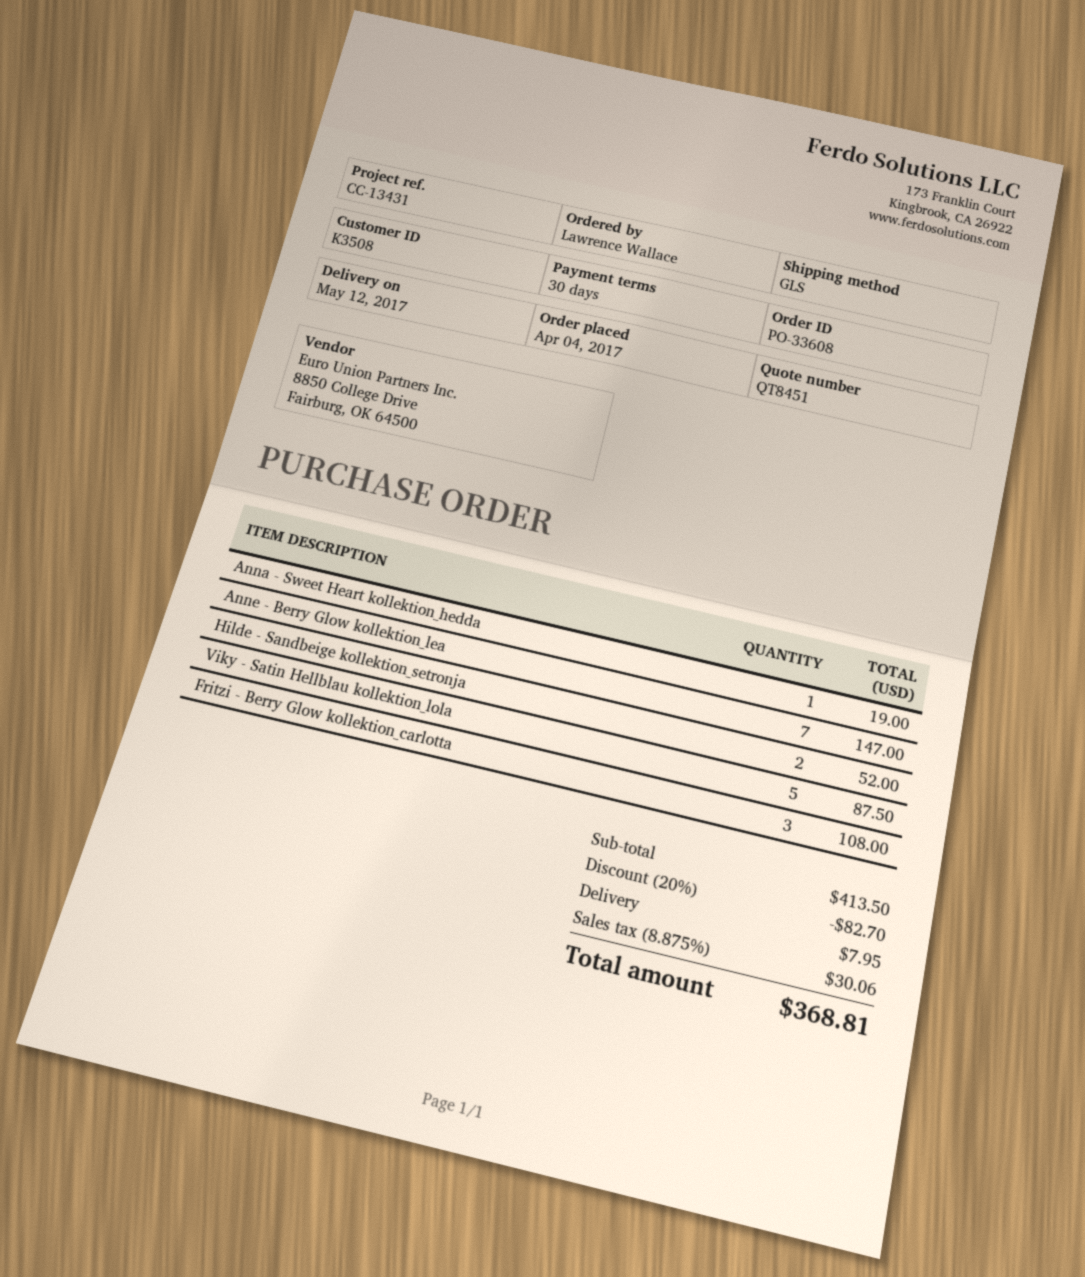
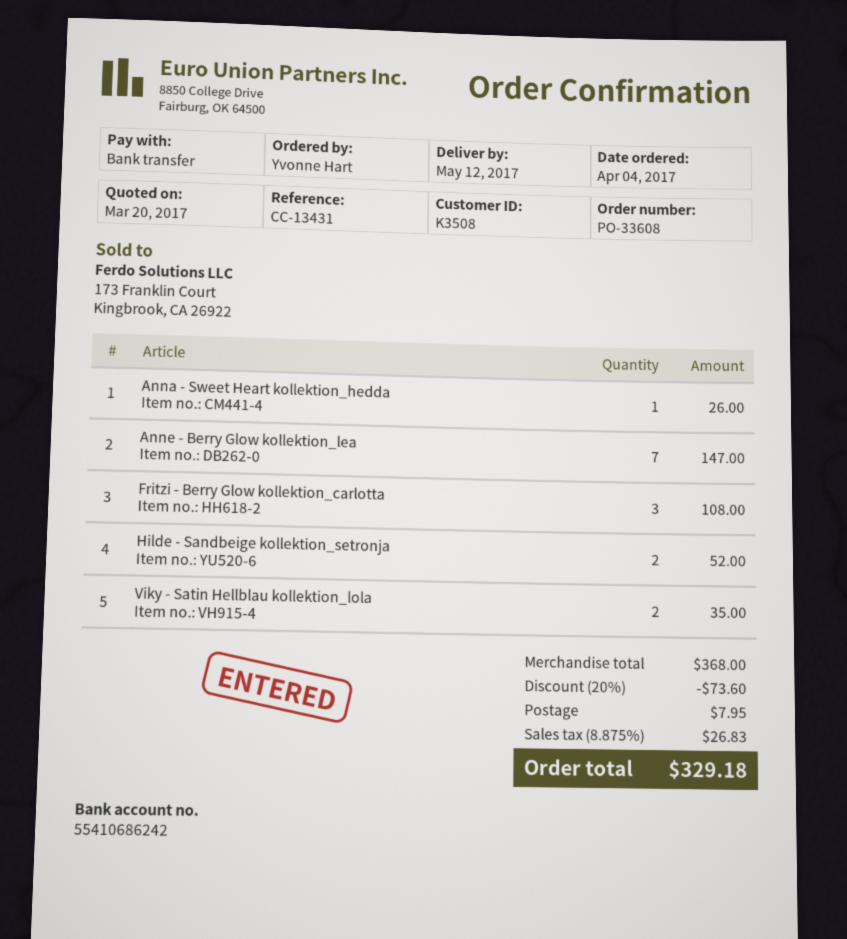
ordered by: Lawrence Wallace -> Yvonne Hart
Anna - Sweet Heart kollektion_hedda: 1 for 19.00 -> 1 for 26.00
Viky - Satin Hellblau kollektion_lola: 5 for 87.50 -> 2 for 35.00
subtotal: 413.50 -> 368.00
discount: 20% = 82.70 -> 20% = 73.60
tax: 8.875% = 30.06 -> 8.875% = 26.83
total: 368.81 -> 329.18

